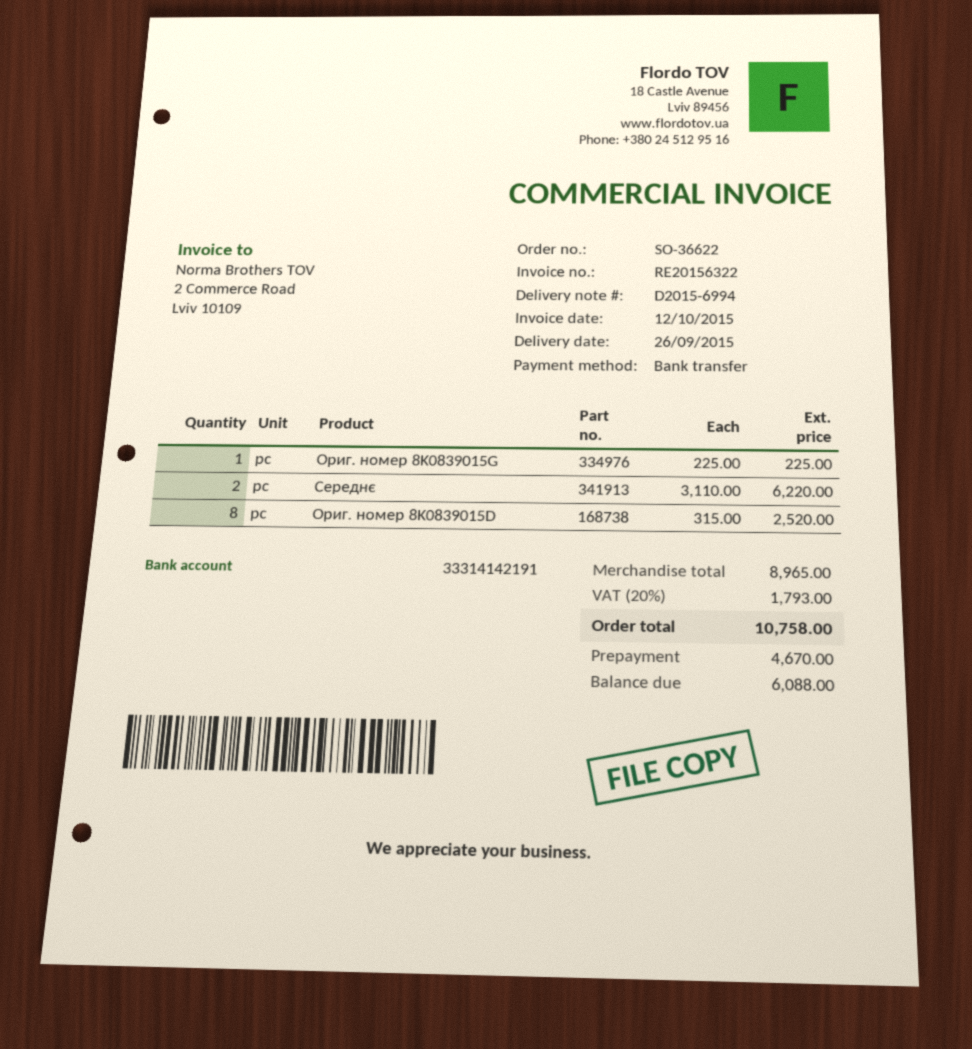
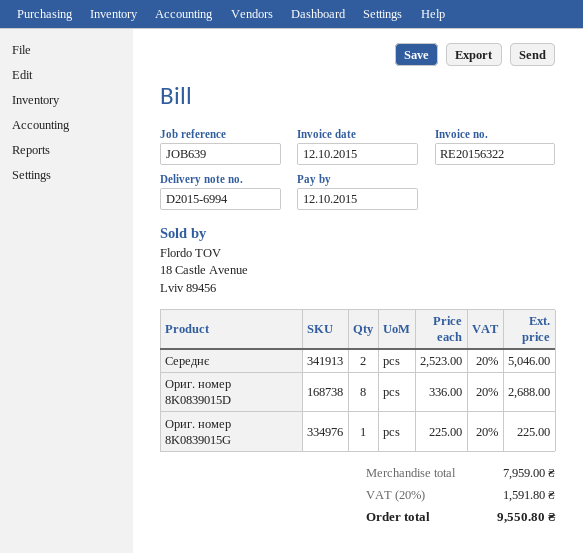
Середнє: 2 x 3110.00 = 6220.00 -> 2 x 2523.00 = 5046.00
Ориг. номер 8K0839015D: 8 x 315.00 = 2520.00 -> 8 x 336.00 = 2688.00
subtotal: 8965.00 -> 7959.00
tax: 20% = 1793.00 -> 20% = 1591.80
total: 10758.00 -> 9550.80

